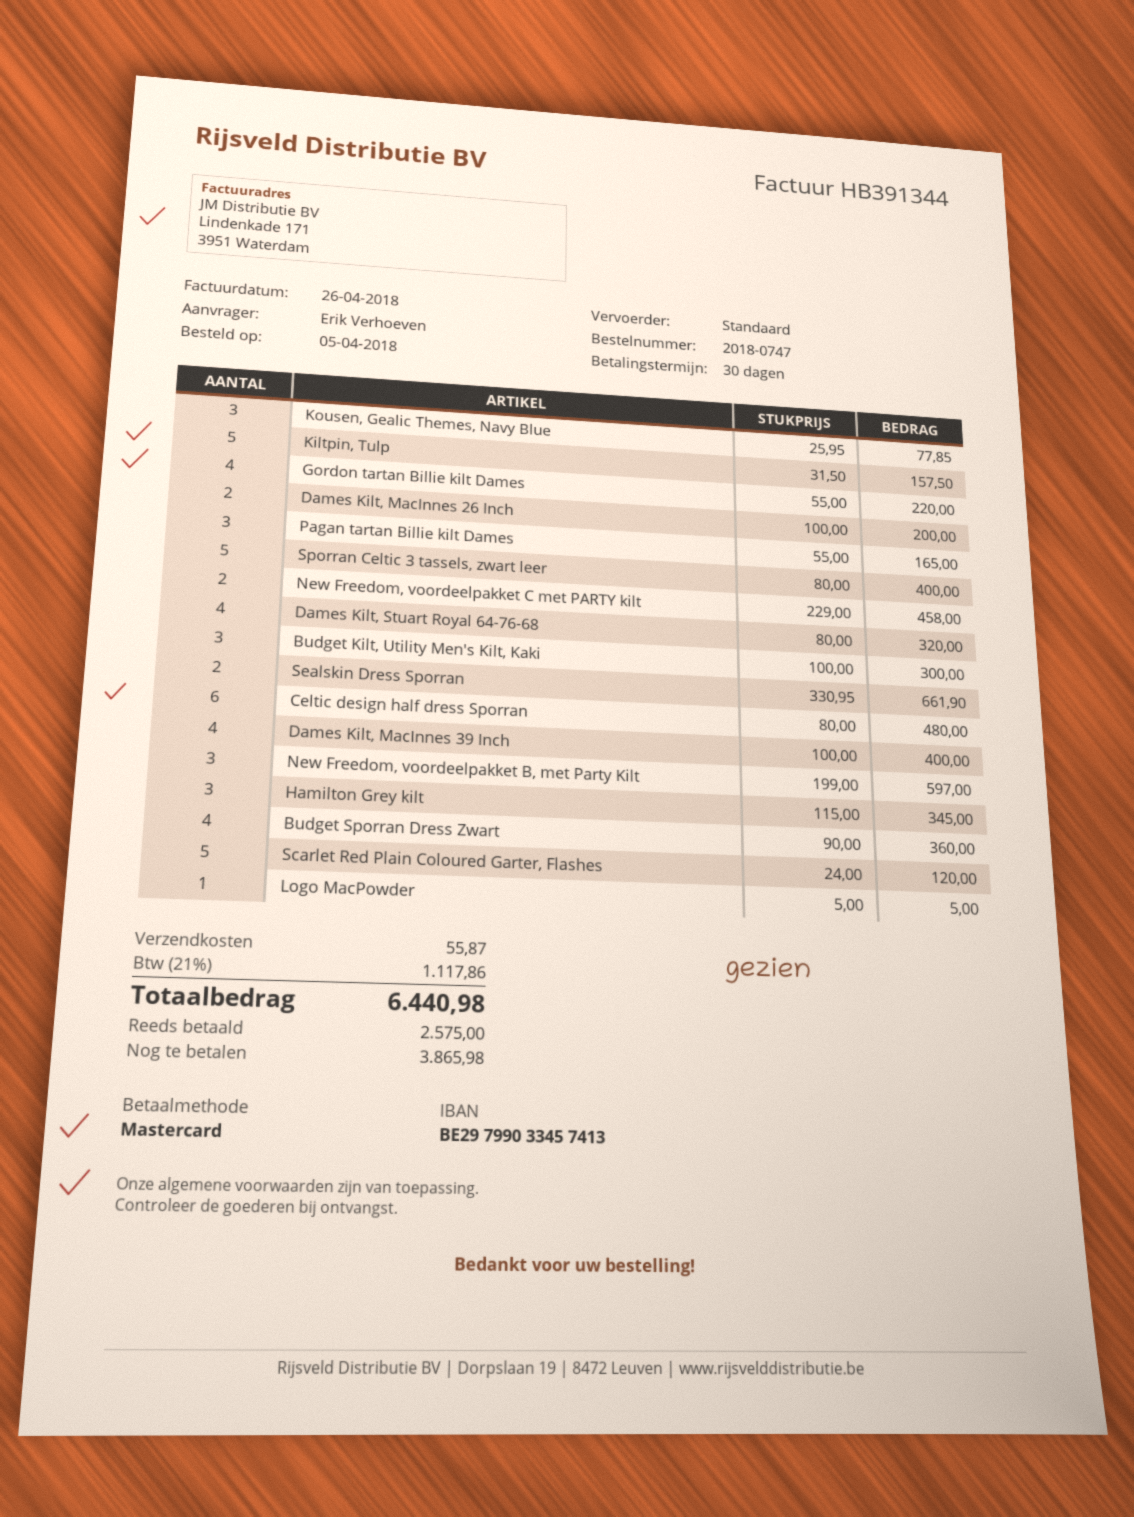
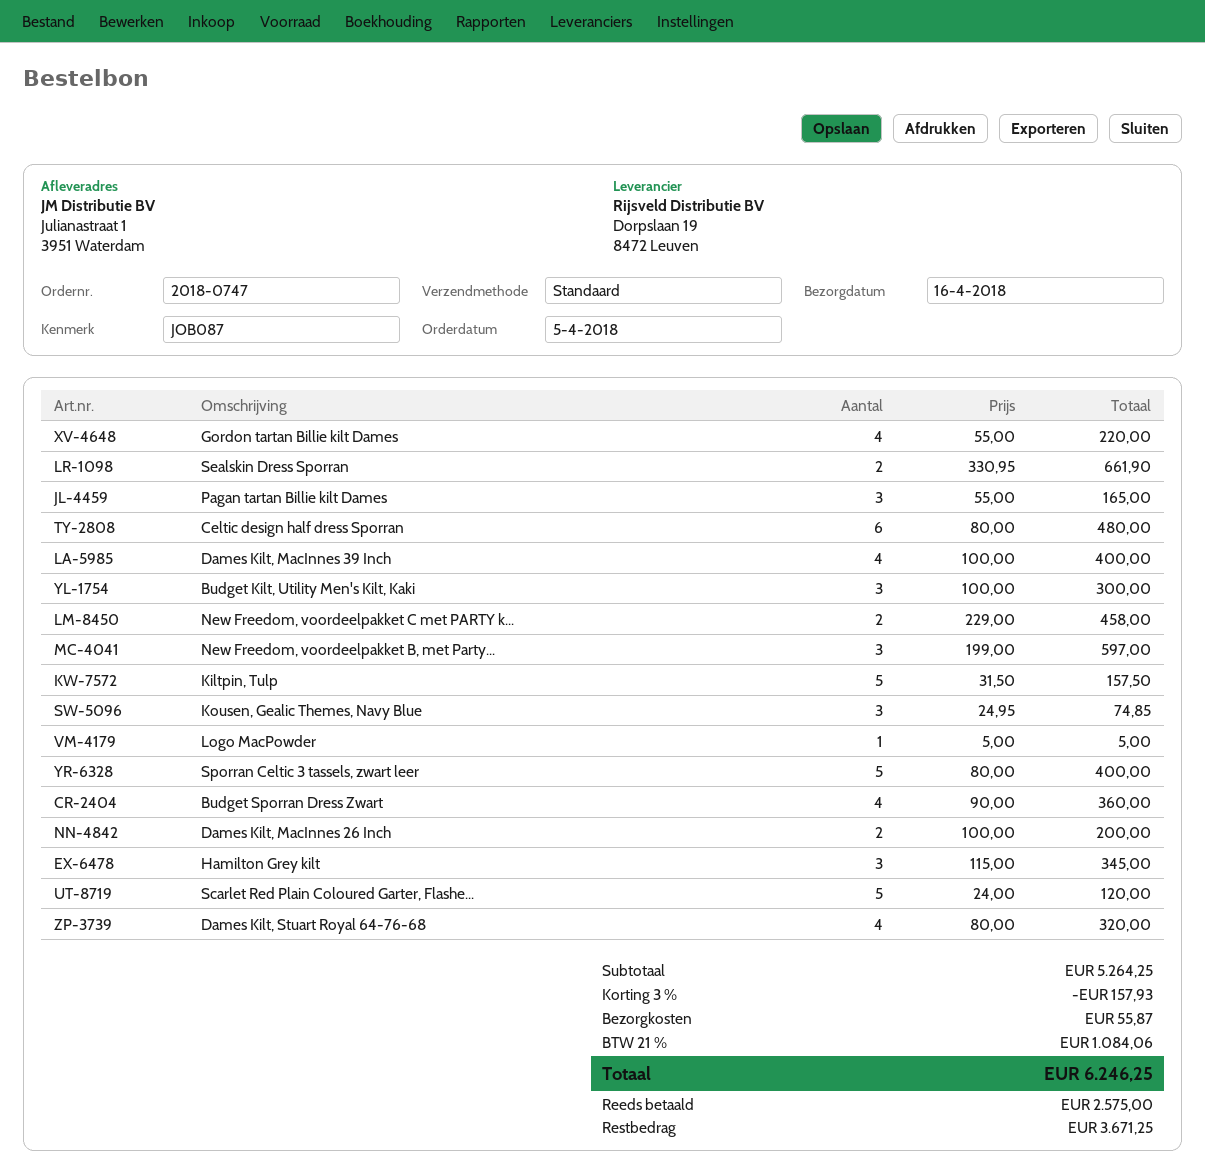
Kousen, Gealic Themes, Navy Blue: 3 x 25.95 = 77.85 -> 3 x 24.95 = 74.85
discount: none -> 3% = 157.93
tax: 21% = 1117.86 -> 21% = 1084.06
total: 6440.98 -> 6246.25
balance: 3865.98 -> 3671.25

